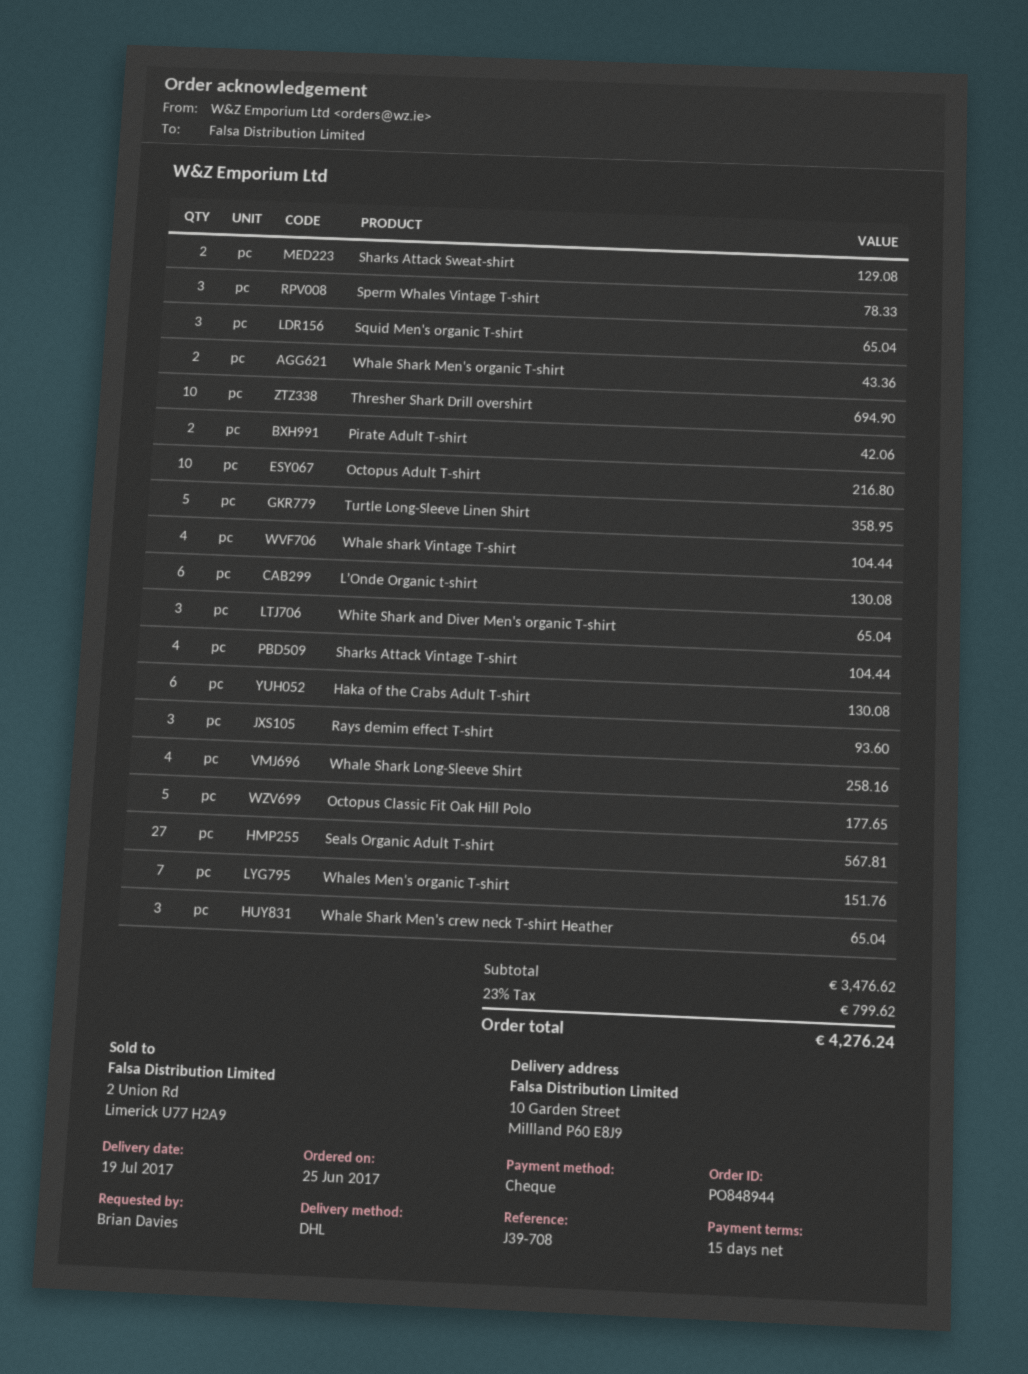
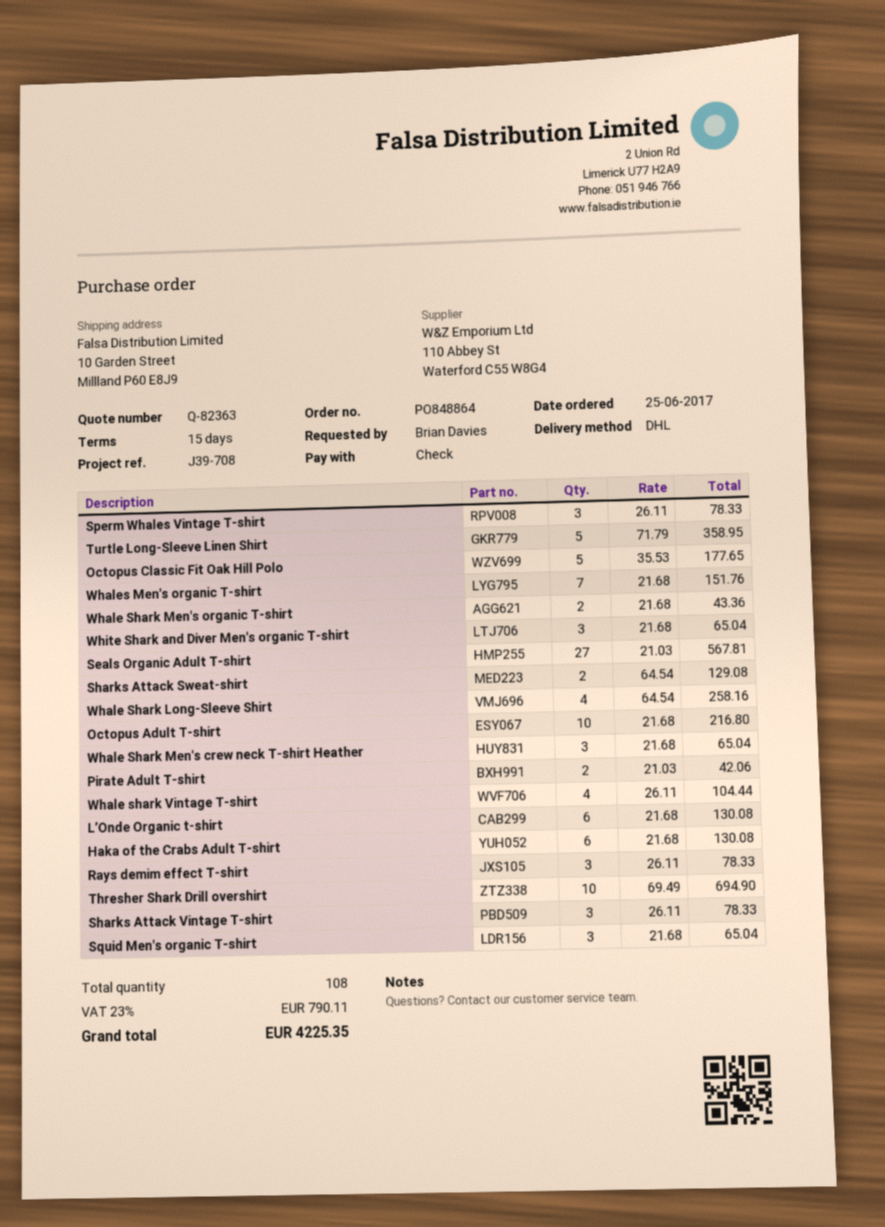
order number: PO848944 -> PO848864
Sharks Attack Vintage T-shirt: 4 for 104.44 -> 3 for 78.33
Rays demim effect T-shirt: 3 for 93.60 -> 3 for 78.33
tax: 23% = 799.62 -> 23% = 790.11
total: 4276.24 -> 4225.35

